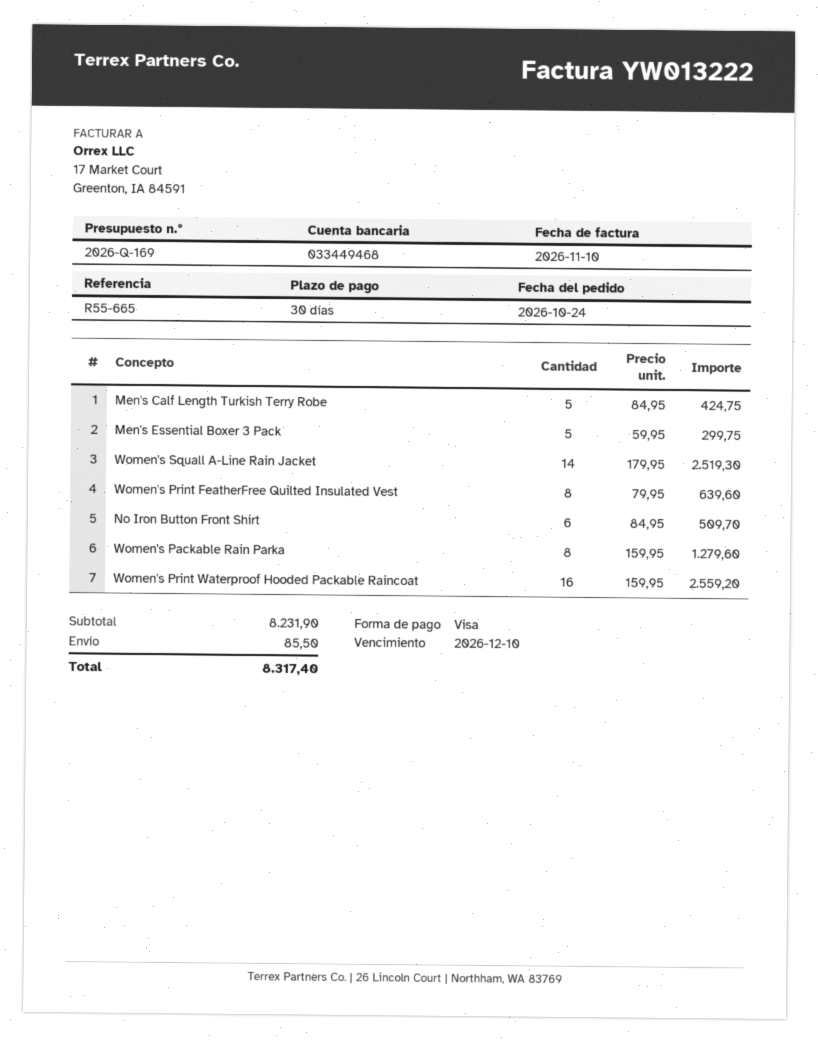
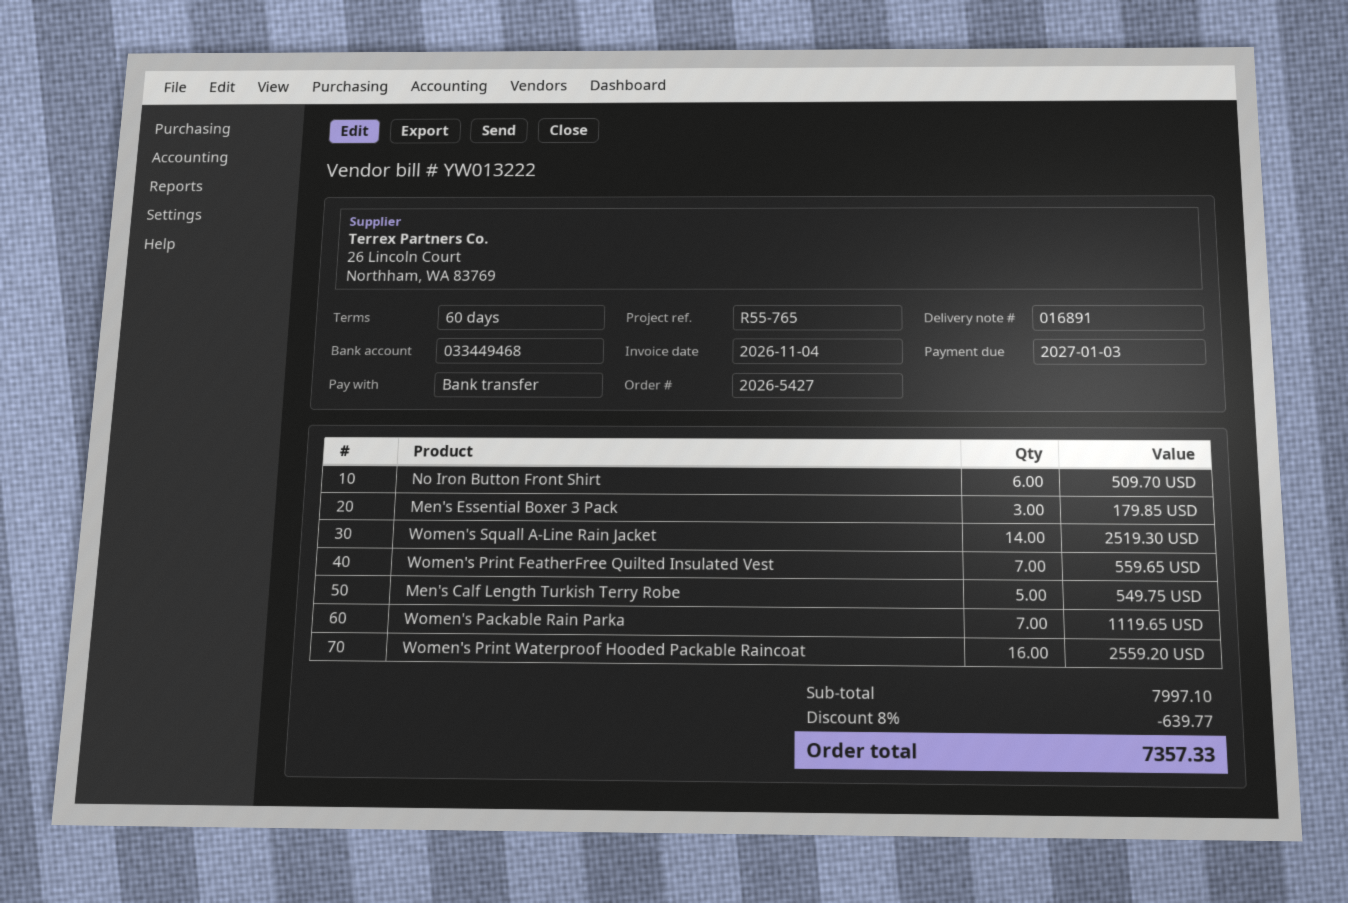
invoice date: 2026-11-10 -> 2026-11-04
payment terms: 30 days -> 60 days
due date: 2026-12-10 -> 2027-01-03
reference: R55-665 -> R55-765
payment method: Visa -> bank transfer
Men's Calf Length Turkish Terry Robe: 5 for 424.75 -> 5 for 549.75
Men's Essential Boxer 3 Pack: 5 for 299.75 -> 3 for 179.85
Women's Print FeatherFree Quilted Insulated Vest: 8 for 639.60 -> 7 for 559.65
Women's Packable Rain Parka: 8 for 1279.60 -> 7 for 1119.65
subtotal: 8231.90 -> 7997.10
discount: none -> 8% = 639.77
shipping: 85.50 -> none
total: 8317.40 -> 7357.33

